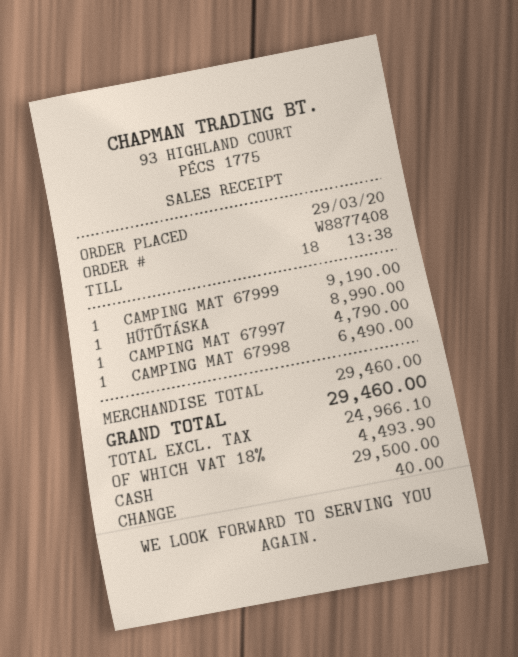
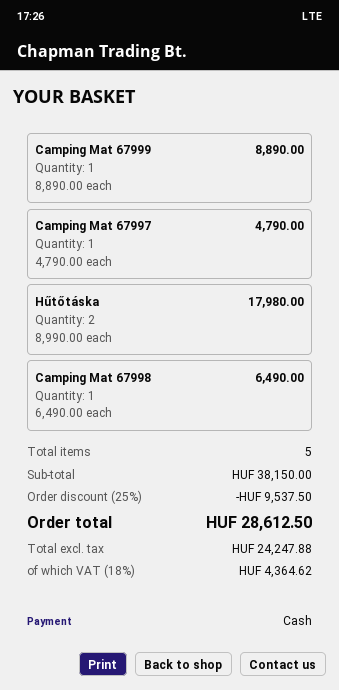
CAMPING MAT 67999: 1 x 9190.00 = 9190.00 -> 1 x 8890.00 = 8890.00
HŰTŐTÁSKA: 1 x 8990.00 = 8990.00 -> 2 x 8990.00 = 17980.00
subtotal: 29460.00 -> 38150.00
discount: none -> 25% = 9537.50
net: 24966.10 -> 24247.88
tax: 18% = 4493.90 -> 18% = 4364.62
total: 29460.00 -> 28612.50

